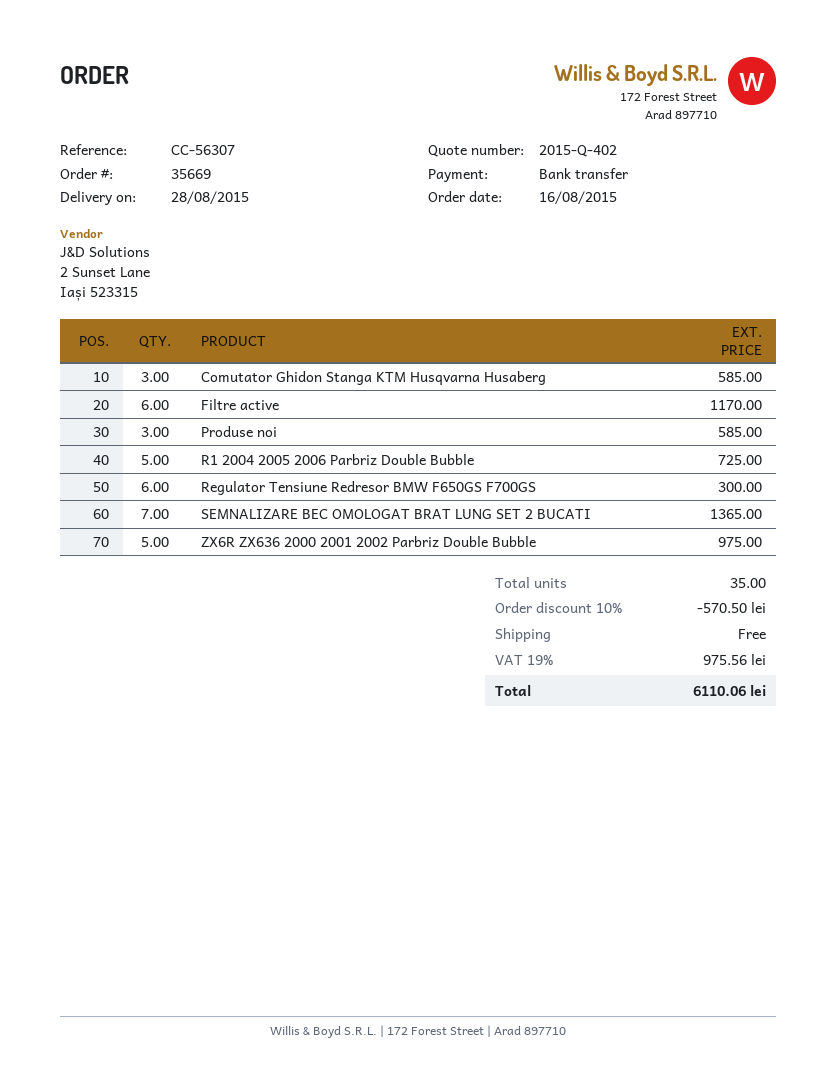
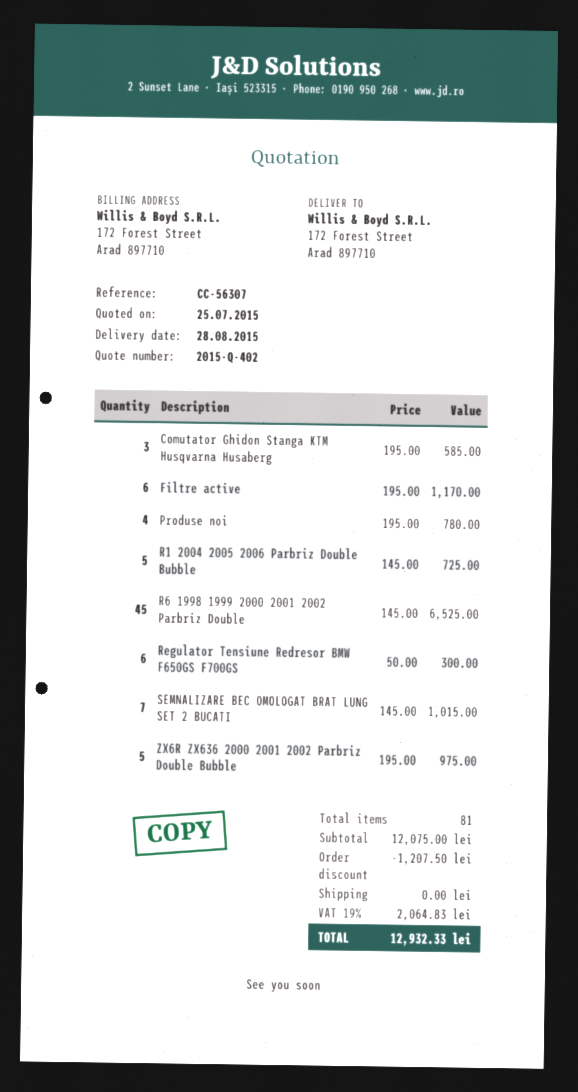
Produse noi: 3 for 585.00 -> 4 for 780.00
SEMNALIZARE BEC OMOLOGAT BRAT LUNG SET 2 BUCATI: 7 for 1365.00 -> 7 for 1015.00
R6 1998 1999 2000 2001 2002 Parbriz Double: none -> 45 for 6525.00
total quantity: 35 -> 81
discount: 570.50 -> 1207.50
tax: 19% = 975.56 -> 19% = 2064.83
total: 6110.06 -> 12932.33

